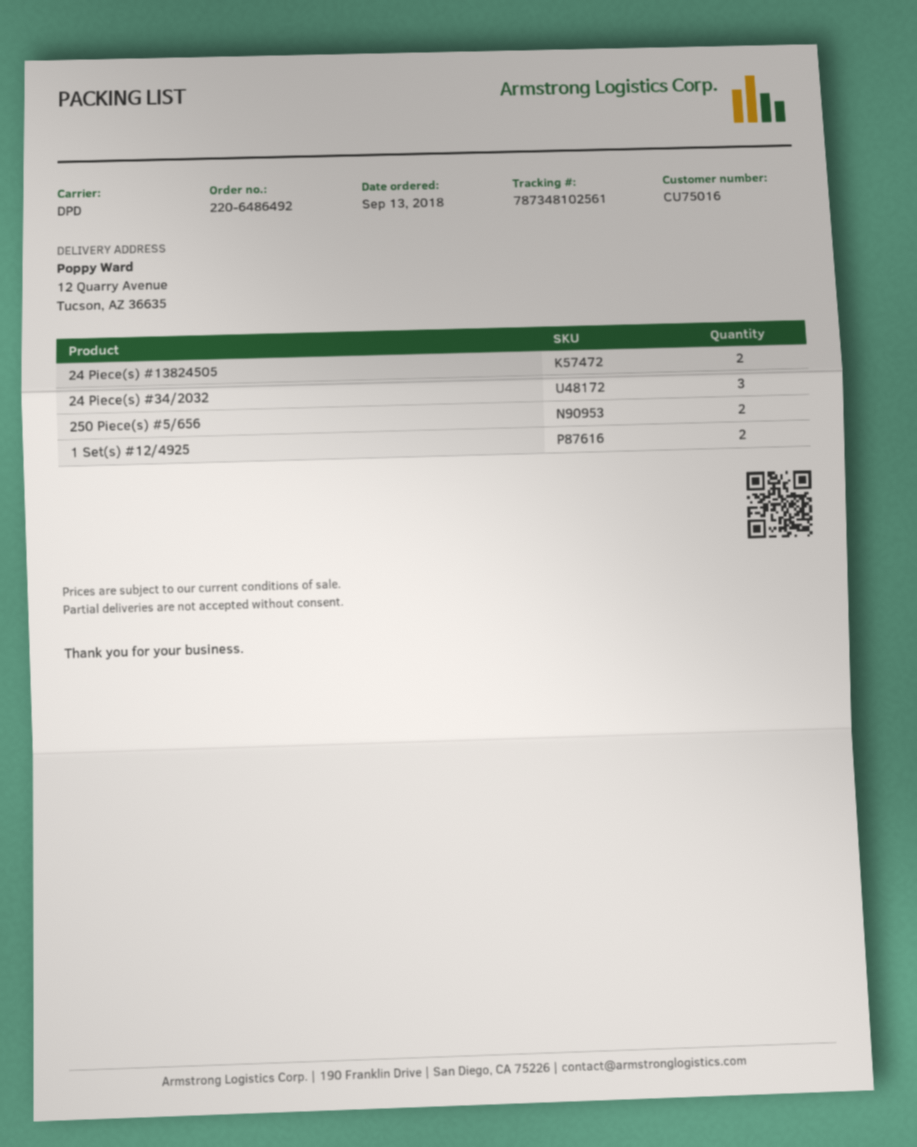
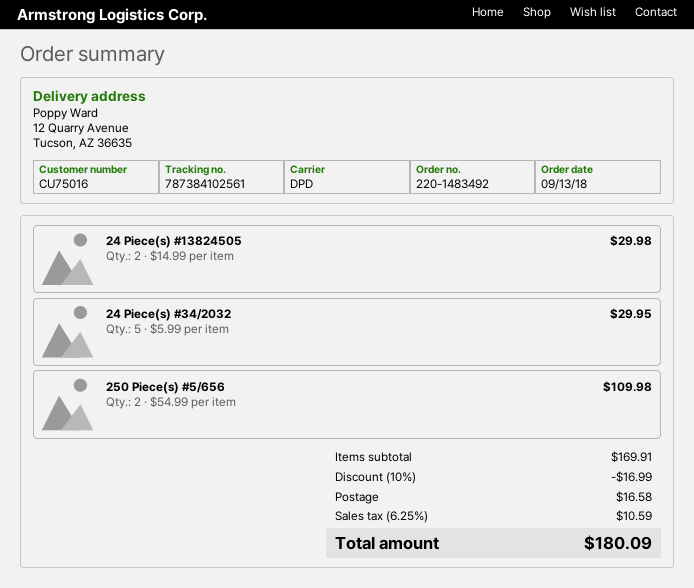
order number: 220-6486492 -> 220-1483492
tracking number: 787348102561 -> 787384102561
24 Piece(s) #34/2032: 3 -> 5
1 Set(s) #12/4925: 2 -> none

